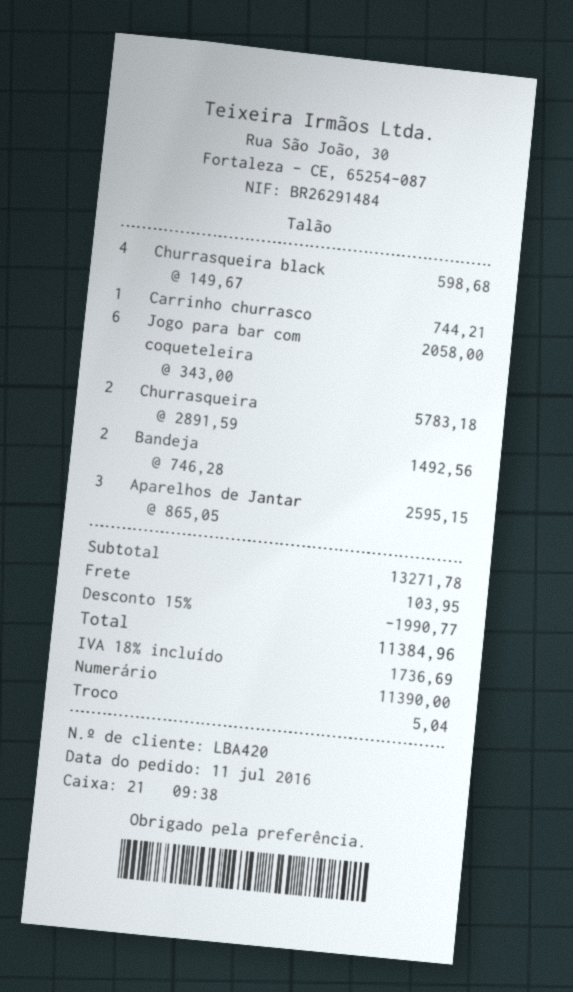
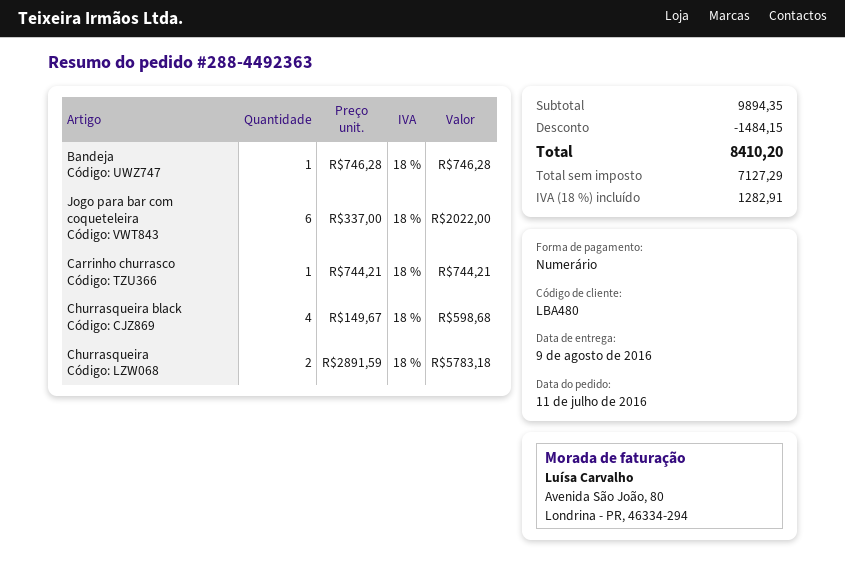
customer number: LBA420 -> LBA480
Jogo para bar com coqueteleira: 6 x 343.00 = 2058.00 -> 6 x 337.00 = 2022.00
Bandeja: 2 x 746.28 = 1492.56 -> 1 x 746.28 = 746.28
Aparelhos de Jantar: 3 x 865.05 = 2595.15 -> none
subtotal: 13271.78 -> 9894.35
discount: 1990.77 -> 1484.15
shipping: 103.95 -> none
tax: 18% = 1736.69 -> 18% = 1282.91
total: 11384.96 -> 8410.20

